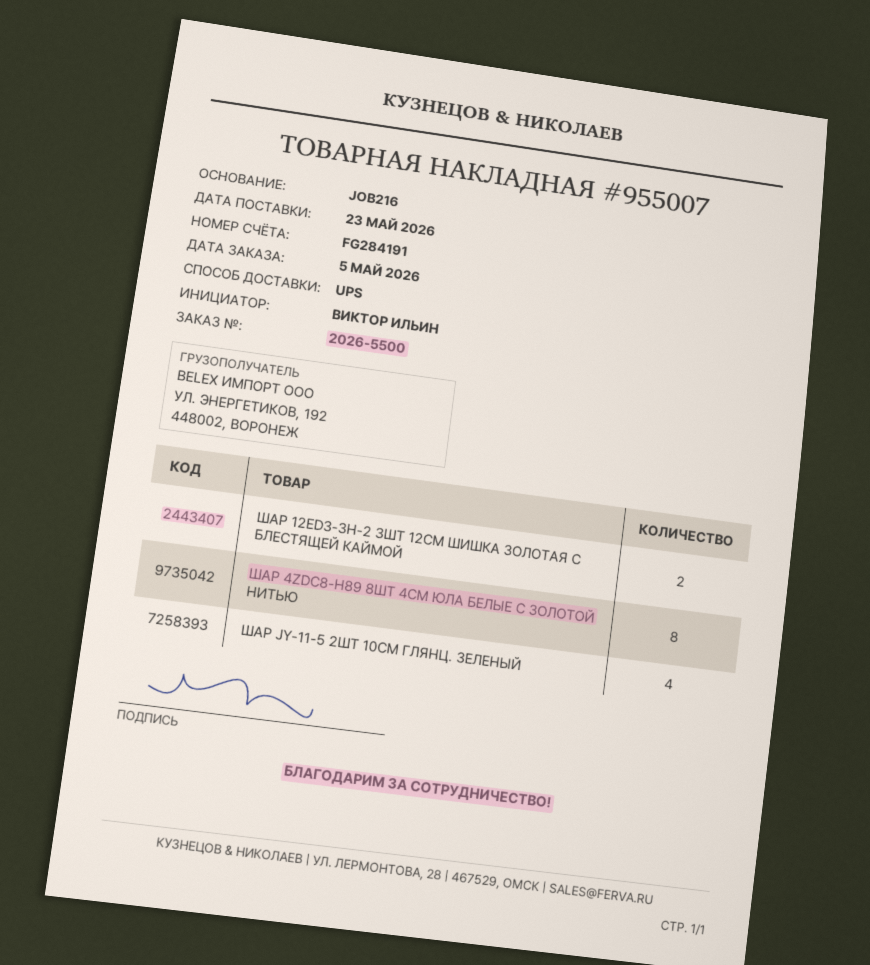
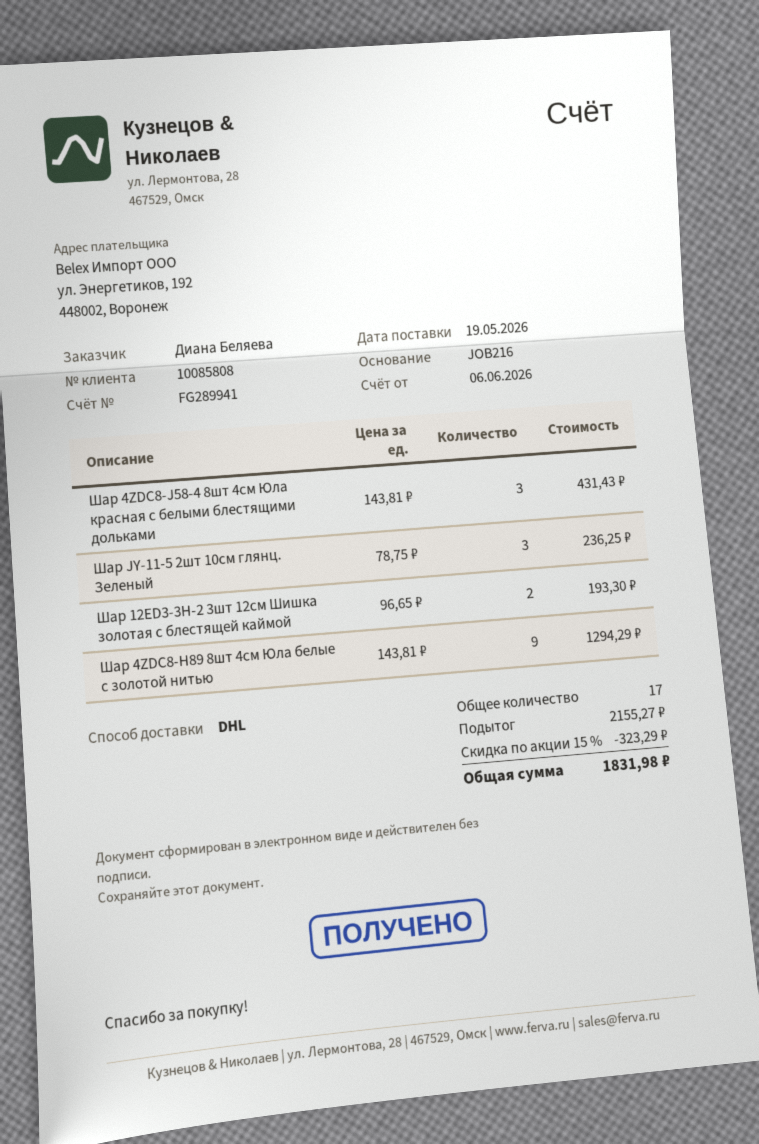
delivery date: 2026-05-23 -> 2026-05-19
invoice number: FG284191 -> FG289941
ordered by: ВИКТОР ИЛЬИН -> Диана Беляева
shipping method: UPS -> DHL
ШАР 4ZDC8-H89 8ШТ 4СМ ЮЛА БЕЛЫЕ С ЗОЛОТОЙ НИТЬЮ: 8 -> 9
ШАР JY-11-5 2ШТ 10СМ ГЛЯНЦ. ЗЕЛЕНЫЙ: 4 -> 3
Шар 4ZDC8-J58-4 8шт 4см Юла красная с белыми блестящими дольками: none -> 3

